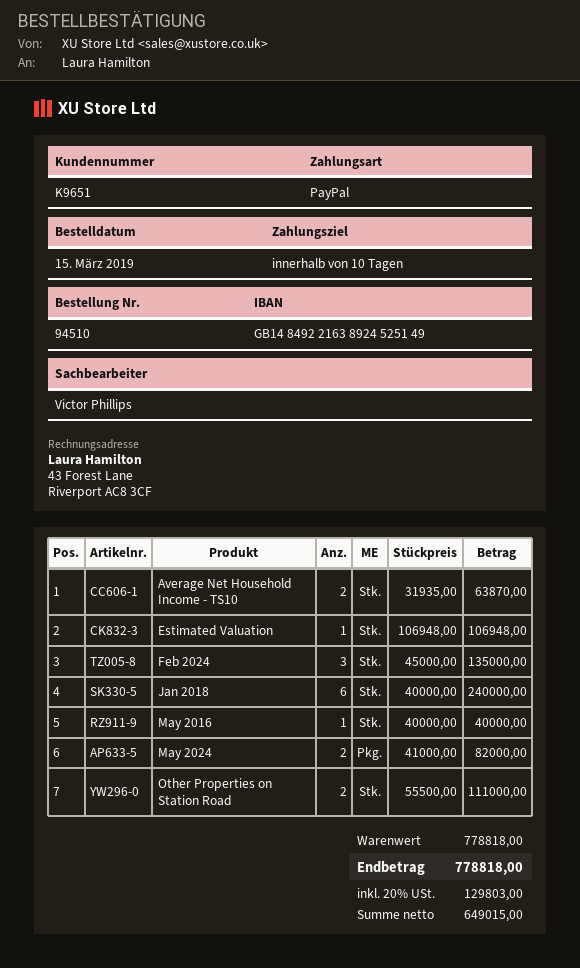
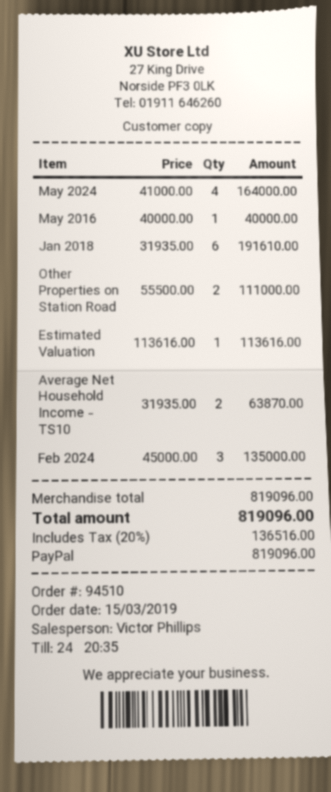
Estimated Valuation: 1 x 106948.00 = 106948.00 -> 1 x 113616.00 = 113616.00
Jan 2018: 6 x 40000.00 = 240000.00 -> 6 x 31935.00 = 191610.00
May 2024: 2 x 41000.00 = 82000.00 -> 4 x 41000.00 = 164000.00
subtotal: 778818.00 -> 819096.00
tax: 20% = 129803.00 -> 20% = 136516.00
total: 778818.00 -> 819096.00

